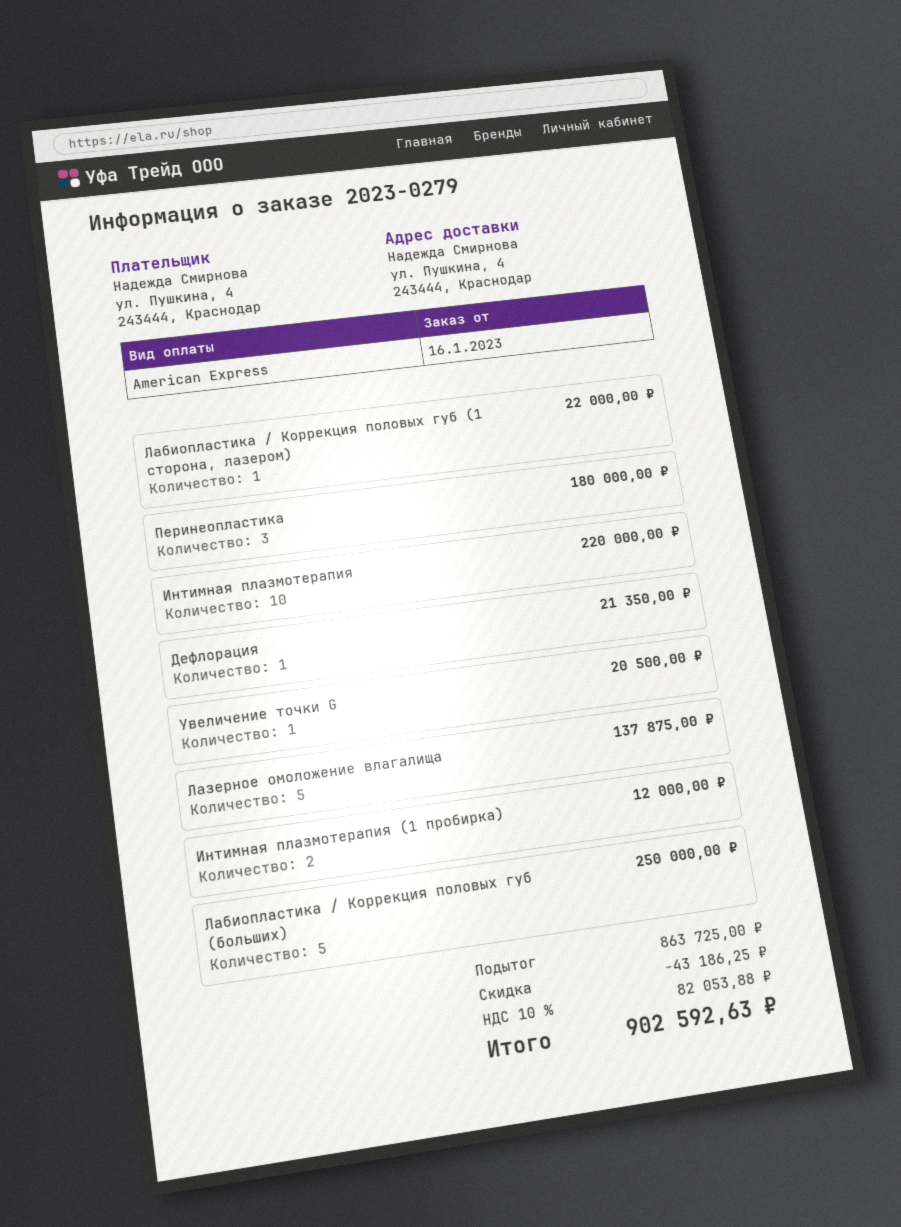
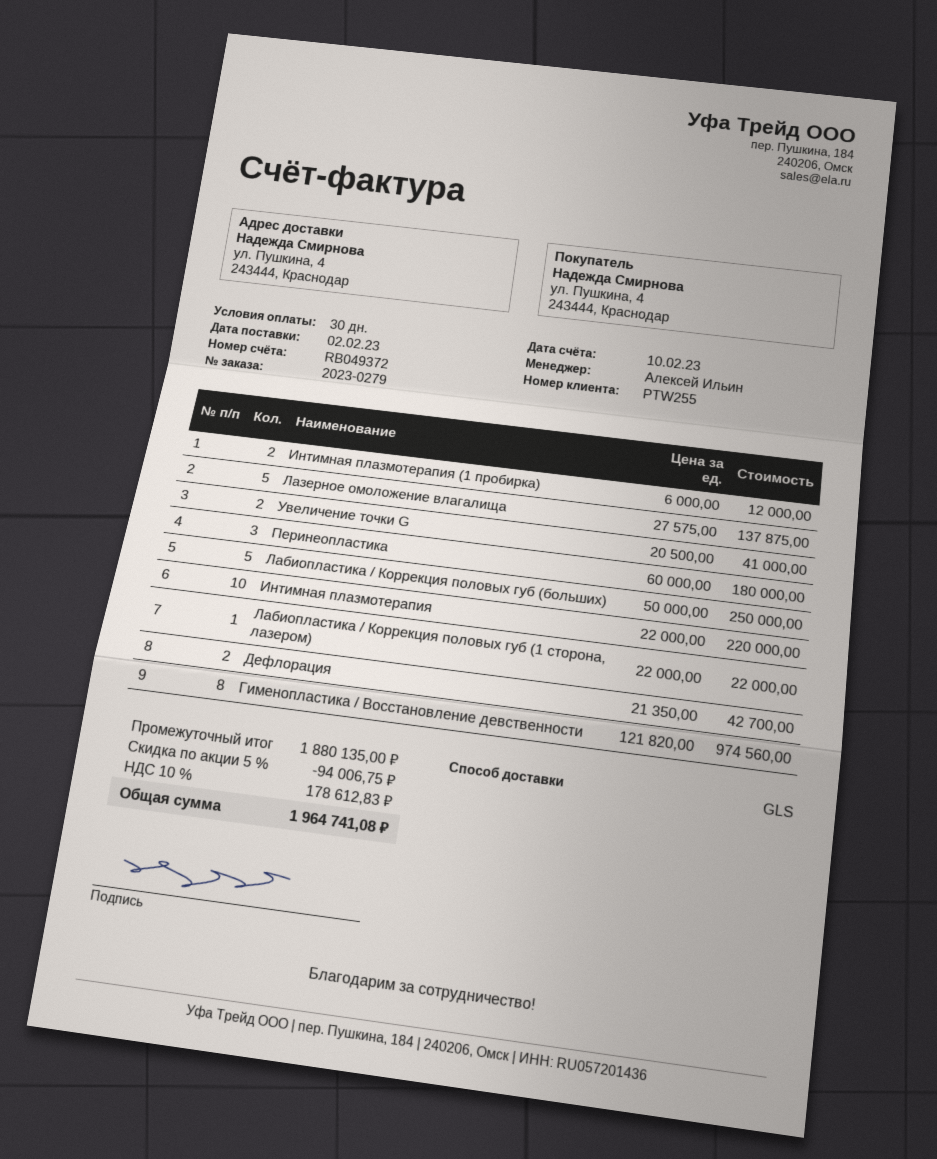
Дефлорация: 1 for 21350.00 -> 2 for 42700.00
Увеличение точки G: 1 for 20500.00 -> 2 for 41000.00
Гименопластика / Восстановление девственности: none -> 8 for 974560.00
subtotal: 863725.00 -> 1880135.00
discount: 43186.25 -> 94006.75
tax: 10% = 82053.88 -> 10% = 178612.83
total: 902592.63 -> 1964741.08

